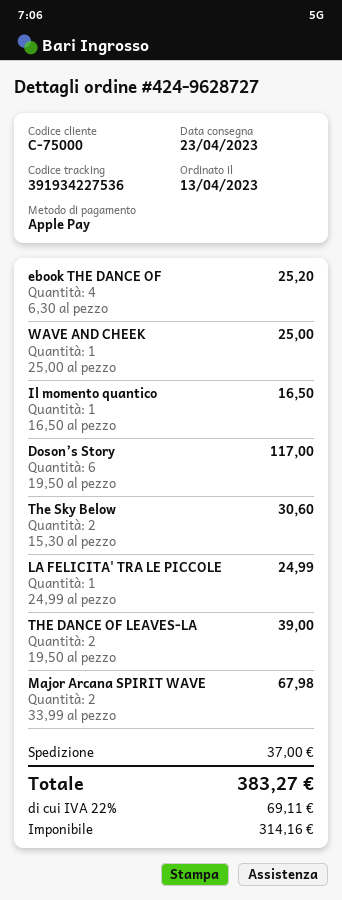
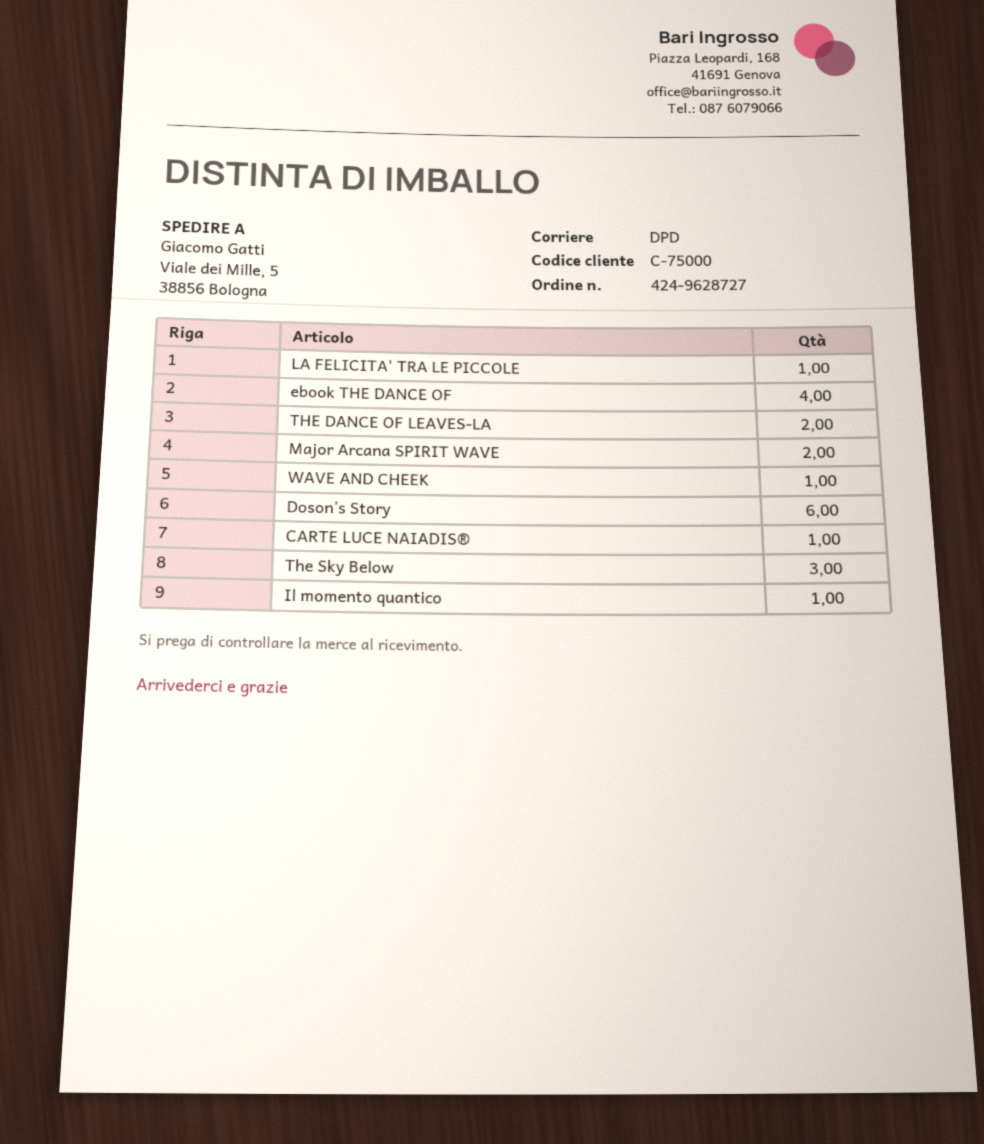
The Sky Below: 2 -> 3
CARTE LUCE NAIADIS®: none -> 1

